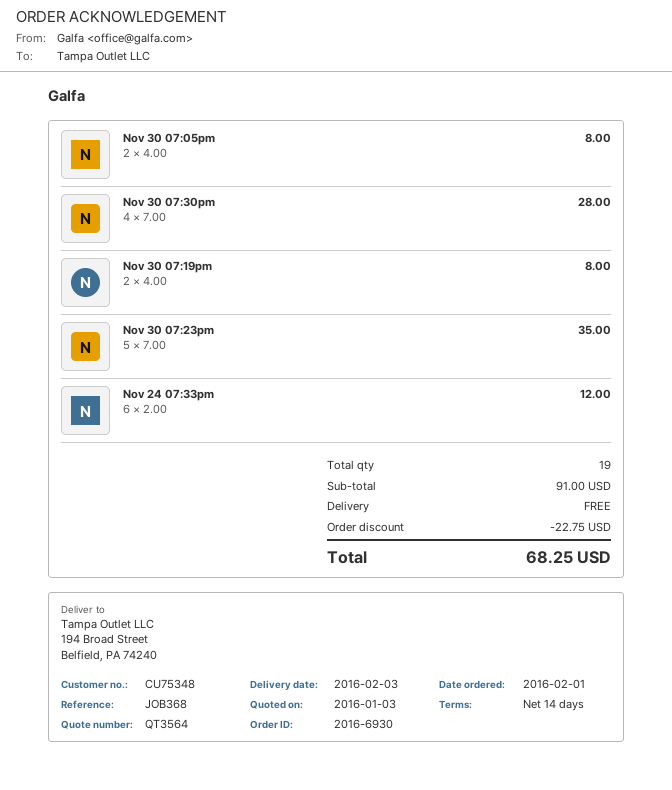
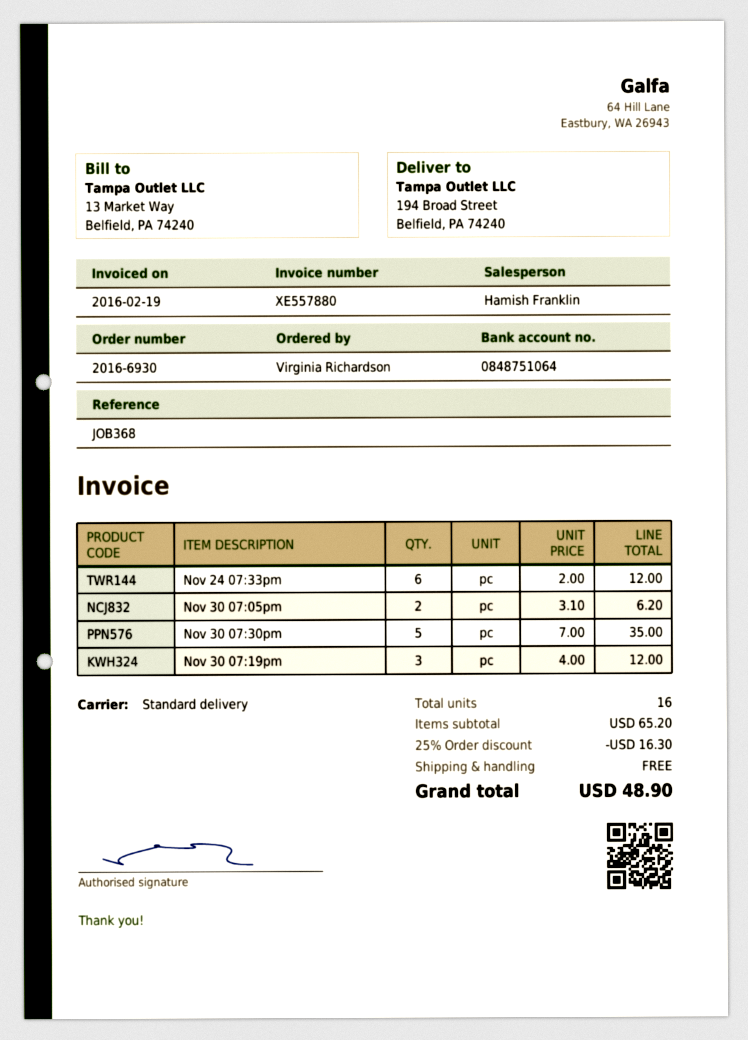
Nov 30 07:05pm: 2 x 4.00 = 8.00 -> 2 x 3.10 = 6.20
Nov 30 07:30pm: 4 x 7.00 = 28.00 -> 5 x 7.00 = 35.00
Nov 30 07:19pm: 2 x 4.00 = 8.00 -> 3 x 4.00 = 12.00
Nov 30 07:23pm: 5 x 7.00 = 35.00 -> none
total quantity: 19 -> 16
subtotal: 91.00 -> 65.20
discount: 22.75 -> 16.30
total: 68.25 -> 48.90

